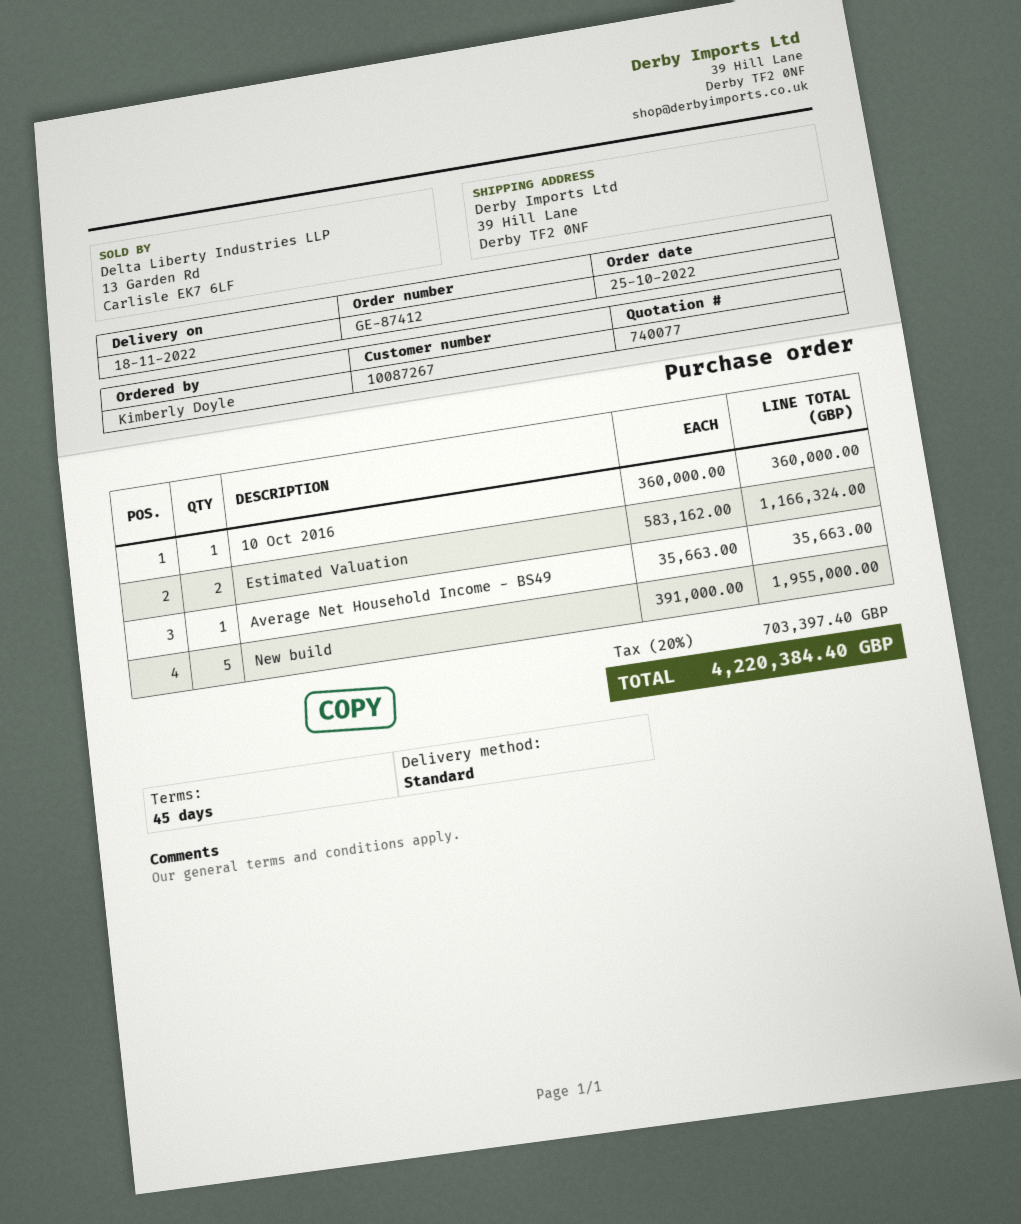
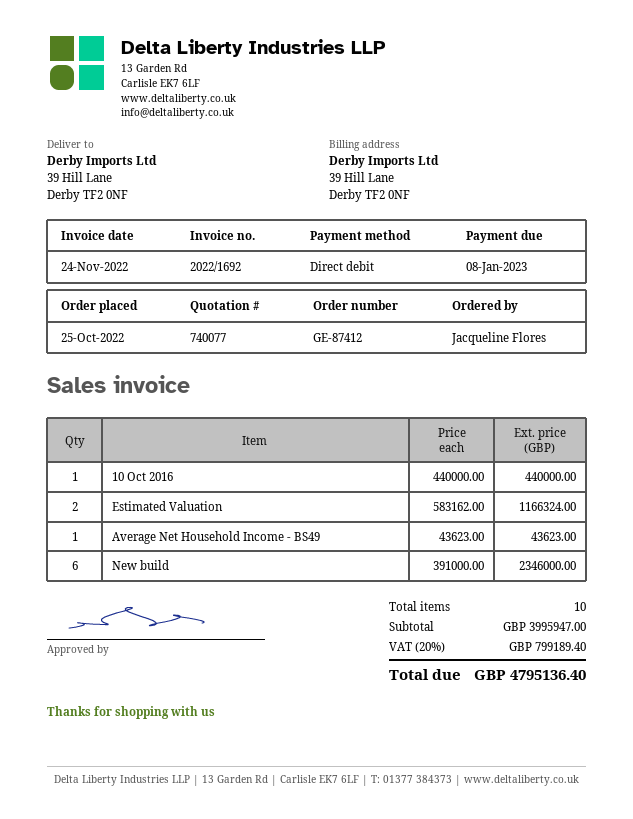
ordered by: Kimberly Doyle -> Jacqueline Flores
10 Oct 2016: 1 x 360000.00 = 360000.00 -> 1 x 440000.00 = 440000.00
Average Net Household Income - BS49: 1 x 35663.00 = 35663.00 -> 1 x 43623.00 = 43623.00
New build: 5 x 391000.00 = 1955000.00 -> 6 x 391000.00 = 2346000.00
tax: 20% = 703397.40 -> 20% = 799189.40
total: 4220384.40 -> 4795136.40

